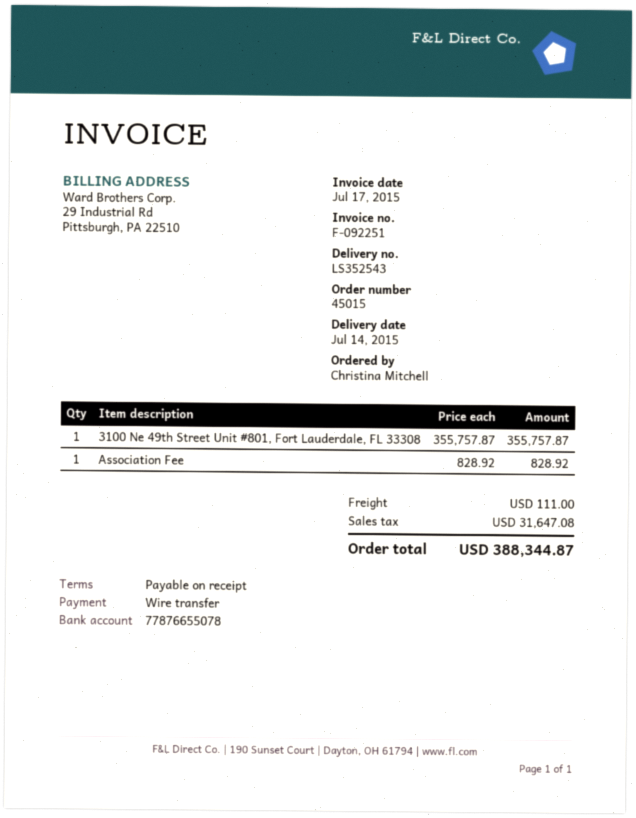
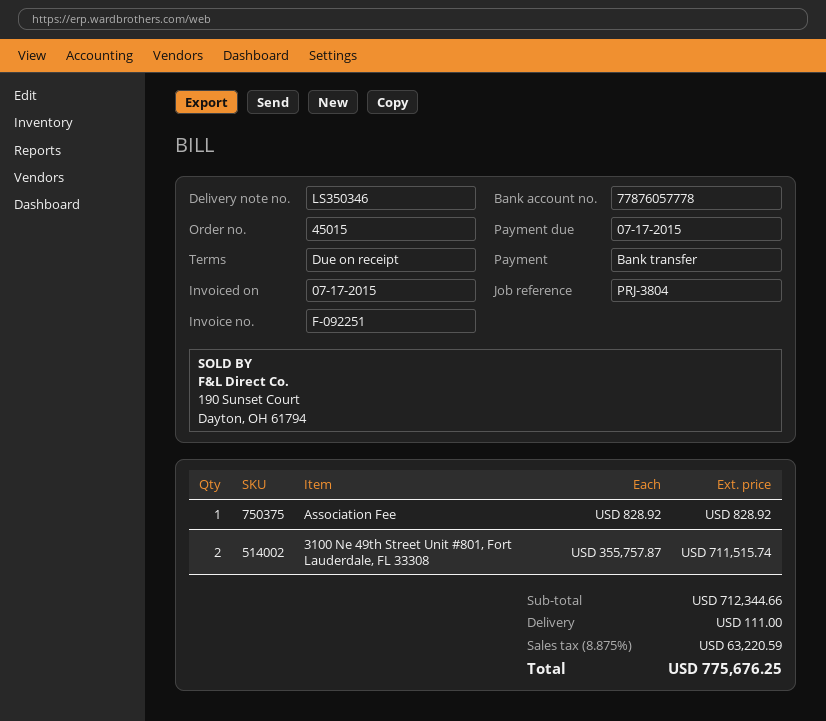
delivery note number: LS352543 -> LS350346
bank account: 77876655078 -> 77876057778
3100 Ne 49th Street Unit #801, Fort Lauderdale, FL 33308: 1 x 355757.87 = 355757.87 -> 2 x 355757.87 = 711515.74
tax: 31647.08 -> 63220.59
total: 388344.87 -> 775676.25

